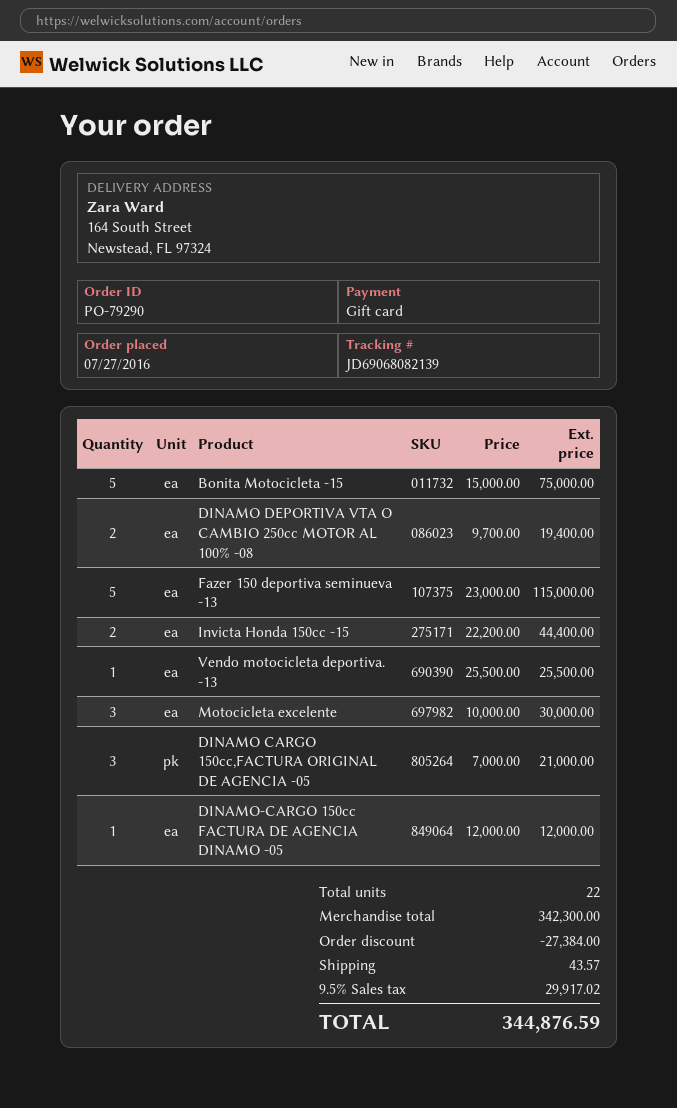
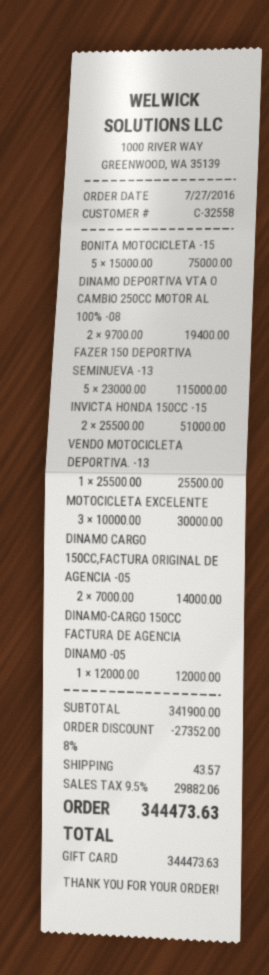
Invicta Honda 150cc -15: 2 x 22200.00 = 44400.00 -> 2 x 25500.00 = 51000.00
DINAMO CARGO 150cc,FACTURA ORIGINAL DE AGENCIA -05: 3 x 7000.00 = 21000.00 -> 2 x 7000.00 = 14000.00
subtotal: 342300.00 -> 341900.00
discount: 27384.00 -> 27352.00
tax: 9.5% = 29917.02 -> 9.5% = 29882.06
total: 344876.59 -> 344473.63

